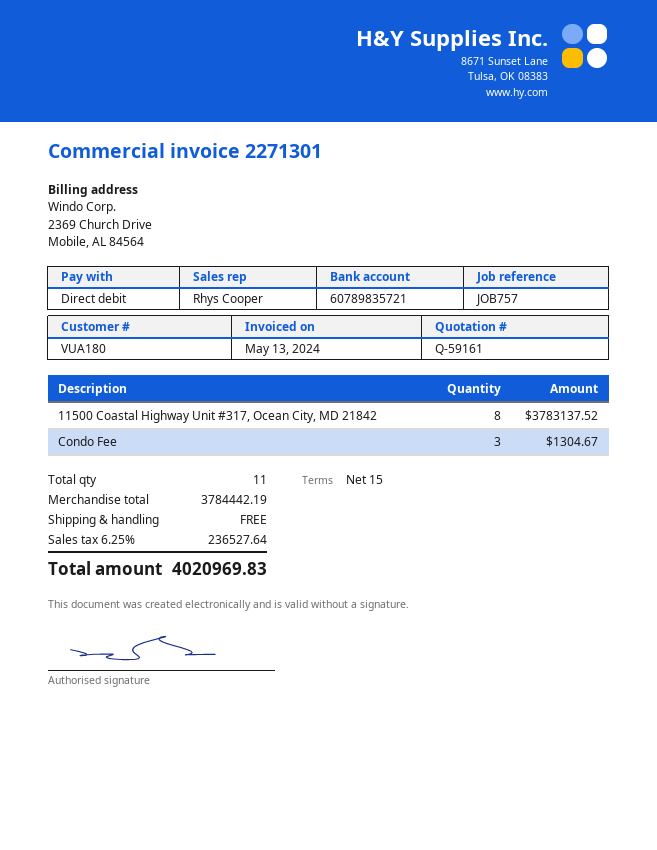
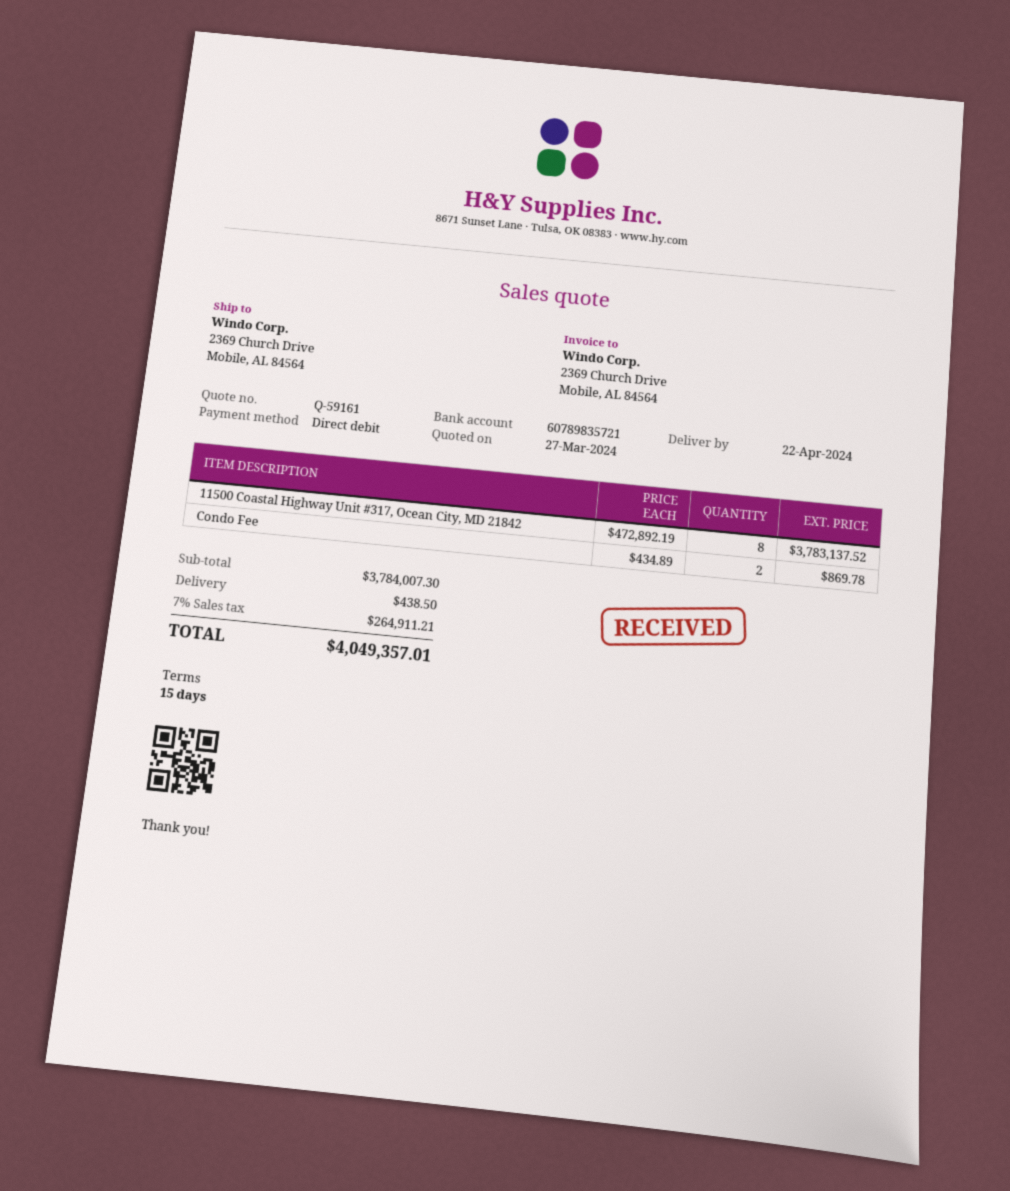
Condo Fee: 3 for 1304.67 -> 2 for 869.78
subtotal: 3784442.19 -> 3784007.30
shipping: 0.00 -> 438.50
tax: 6.25% = 236527.64 -> 7% = 264911.21
total: 4020969.83 -> 4049357.01

